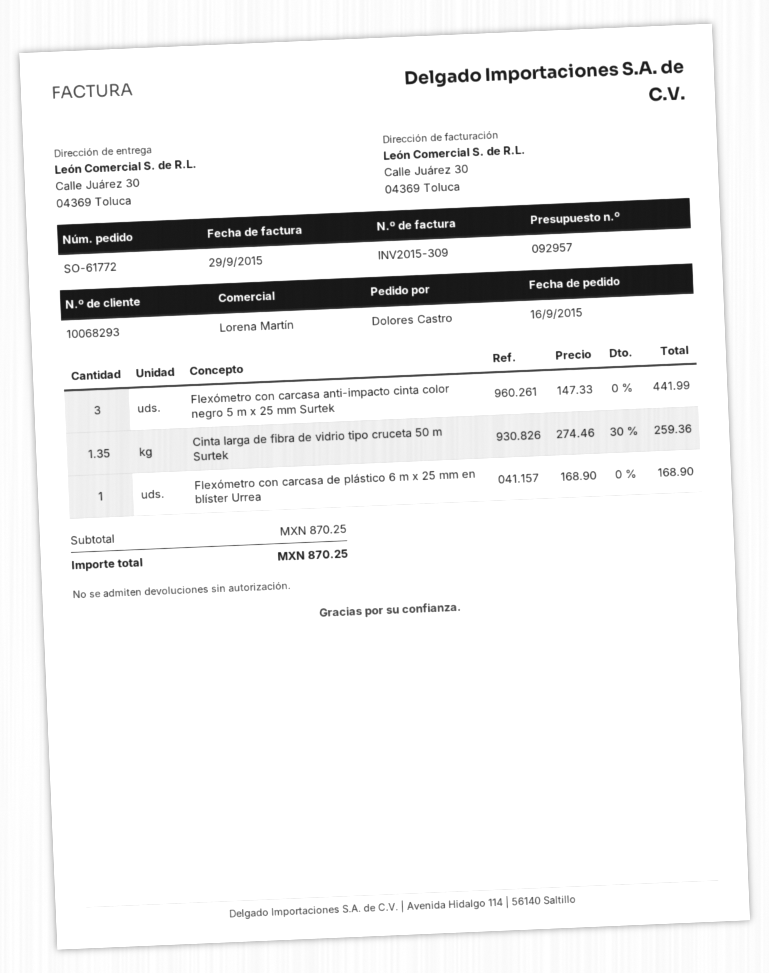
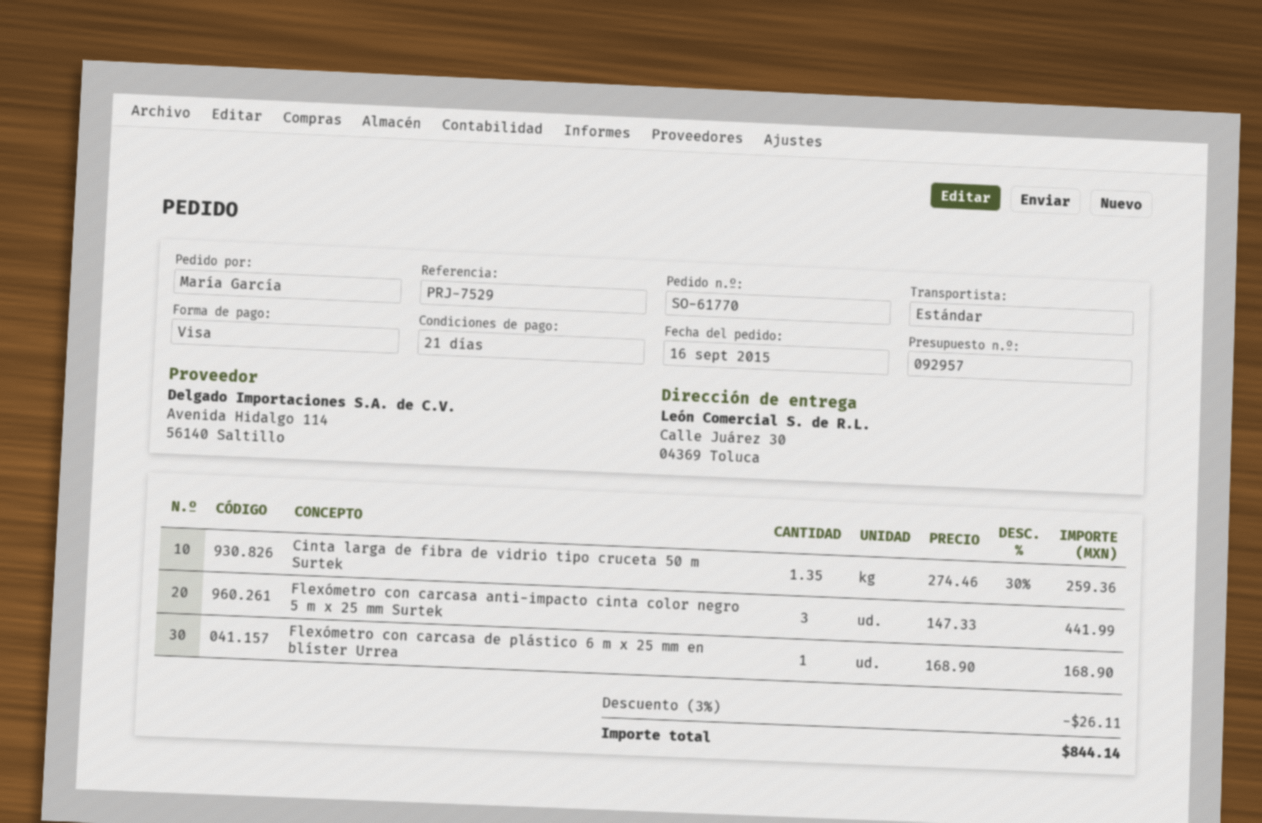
order number: SO-61772 -> SO-61770
ordered by: Dolores Castro -> María García
discount: none -> 3% = 26.11
total: 870.25 -> 844.14

